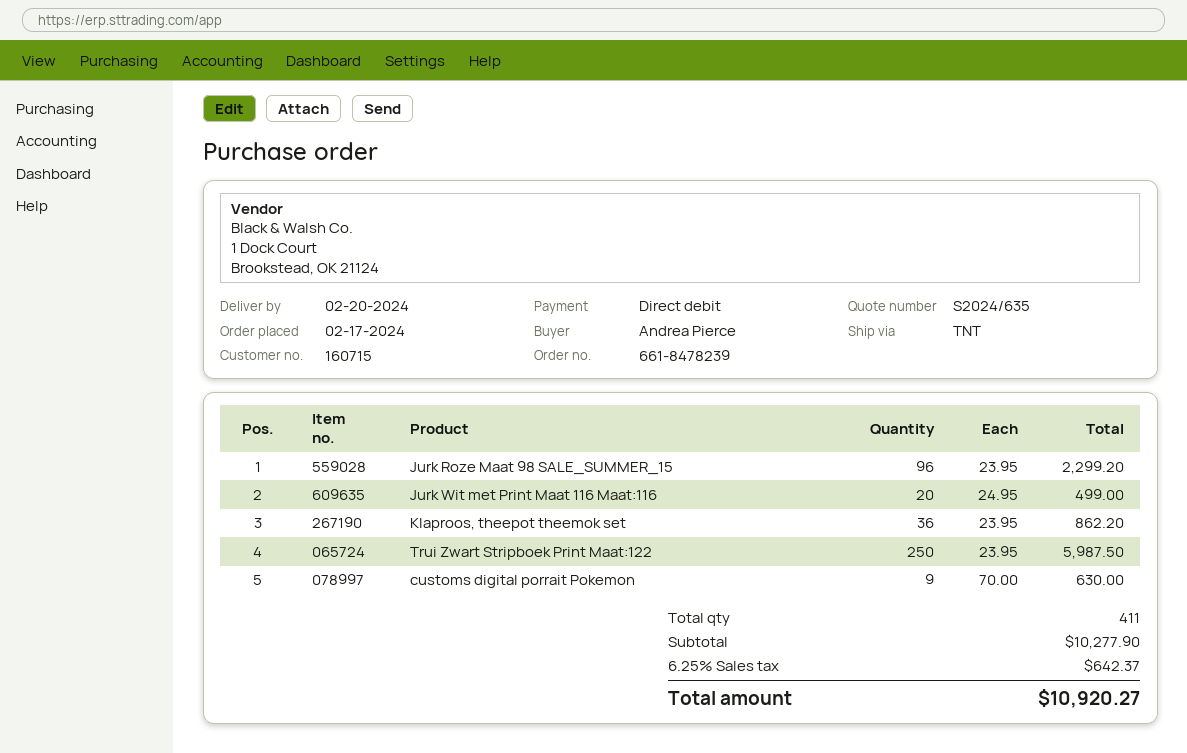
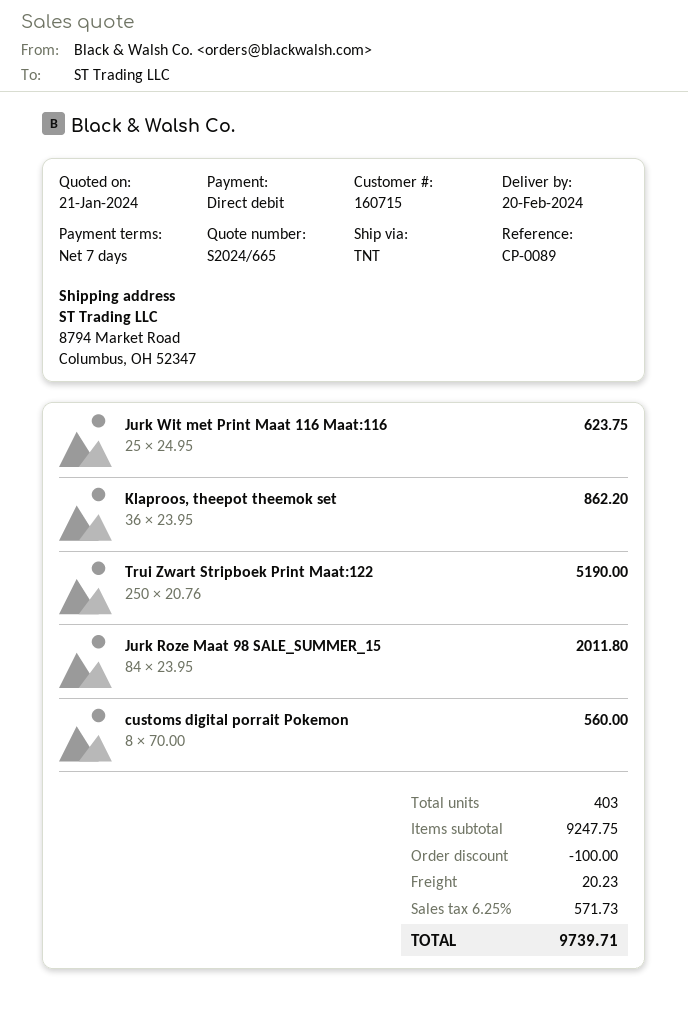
quote number: S2024/635 -> S2024/665
Jurk Roze Maat 98 SALE_SUMMER_15: 96 x 23.95 = 2299.20 -> 84 x 23.95 = 2011.80
Jurk Wit met Print Maat 116 Maat:116: 20 x 24.95 = 499.00 -> 25 x 24.95 = 623.75
Trui Zwart Stripboek Print Maat:122: 250 x 23.95 = 5987.50 -> 250 x 20.76 = 5190.00
customs digital porrait Pokemon: 9 x 70.00 = 630.00 -> 8 x 70.00 = 560.00
total quantity: 411 -> 403
subtotal: 10277.90 -> 9247.75
discount: none -> 100.00
shipping: none -> 20.23
tax: 6.25% = 642.37 -> 6.25% = 571.73
total: 10920.27 -> 9739.71

